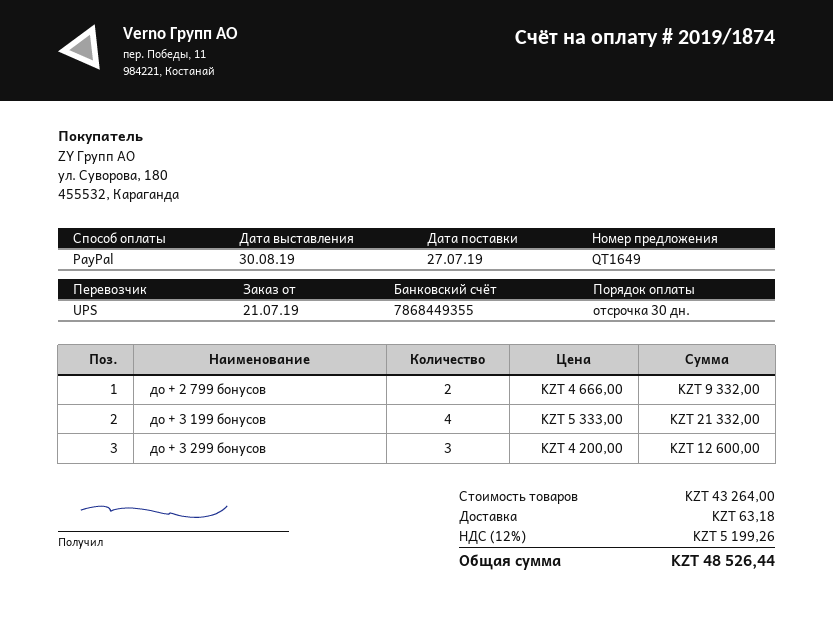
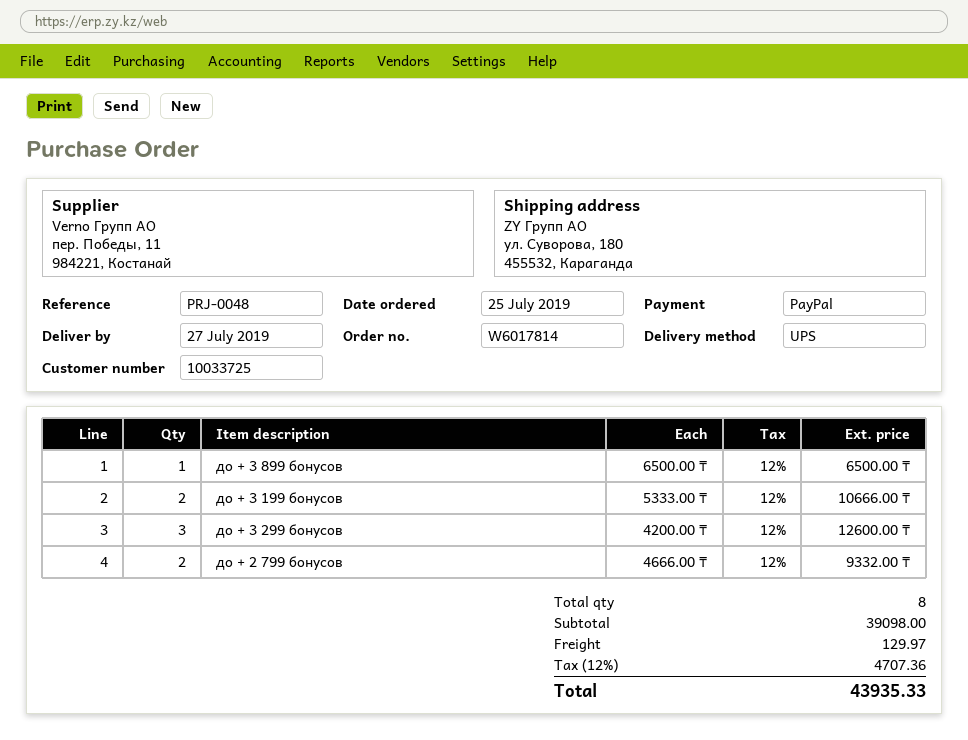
order date: 2019-07-21 -> 2019-07-25
до + 3 199 бонусов: 4 x 5333.00 = 21332.00 -> 2 x 5333.00 = 10666.00
до + 3 899 бонусов: none -> 1 x 6500.00 = 6500.00
subtotal: 43264.00 -> 39098.00
shipping: 63.18 -> 129.97
tax: 12% = 5199.26 -> 12% = 4707.36
total: 48526.44 -> 43935.33

